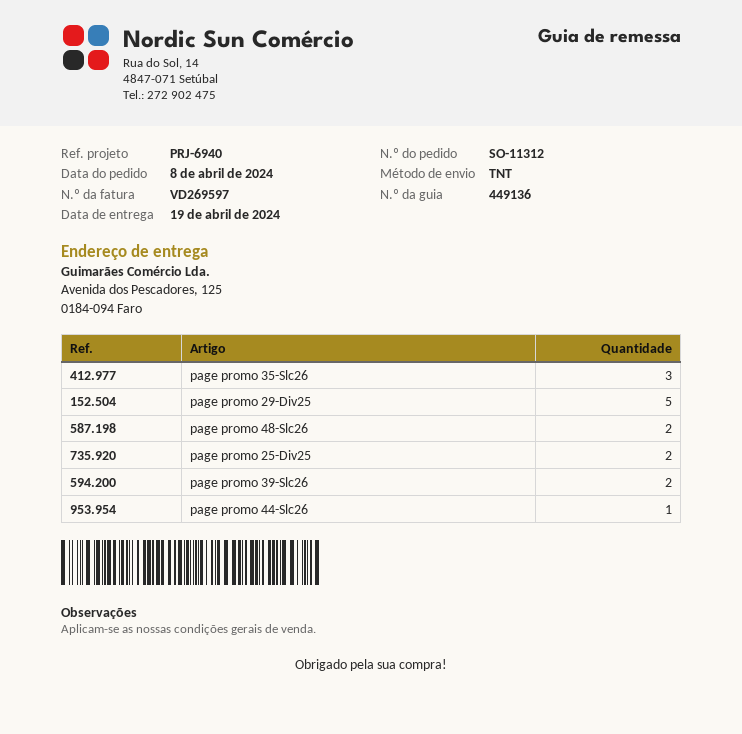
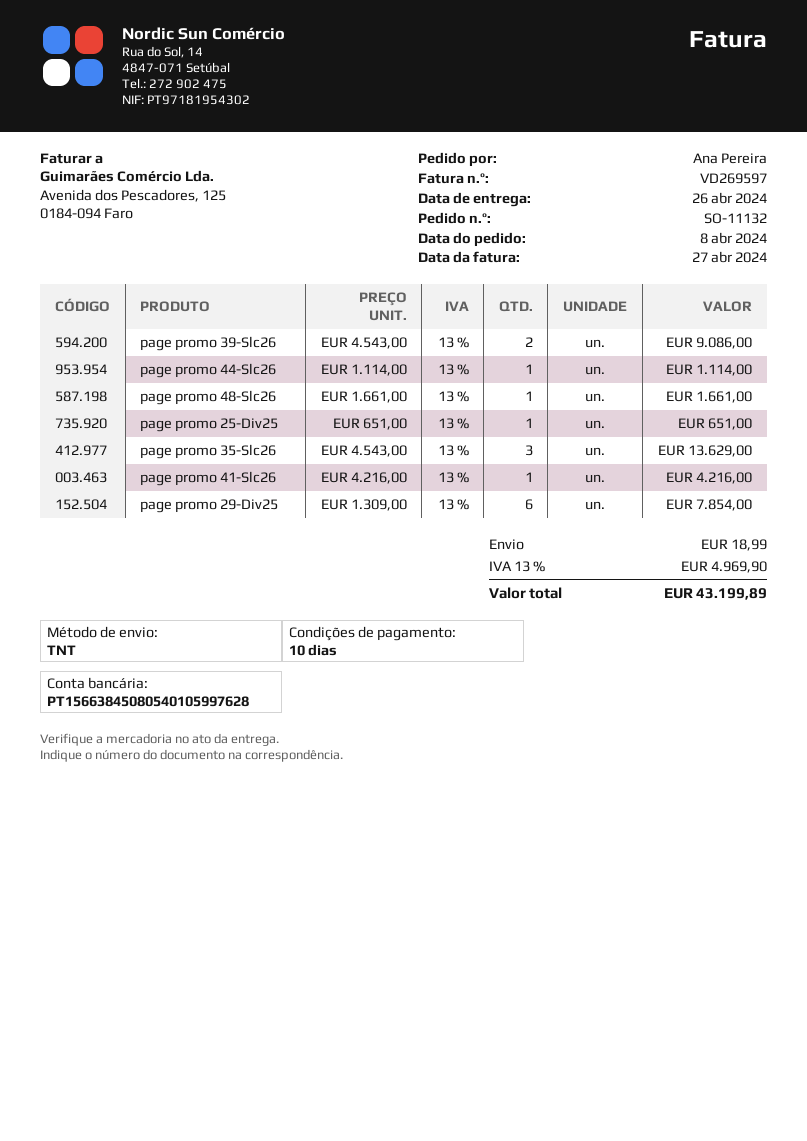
order number: SO-11312 -> SO-11132
delivery date: 2024-04-19 -> 2024-04-26
page promo 29-Div25: 5 -> 6
page promo 48-Slc26: 2 -> 1
page promo 25-Div25: 2 -> 1
page promo 41-Slc26: none -> 1

